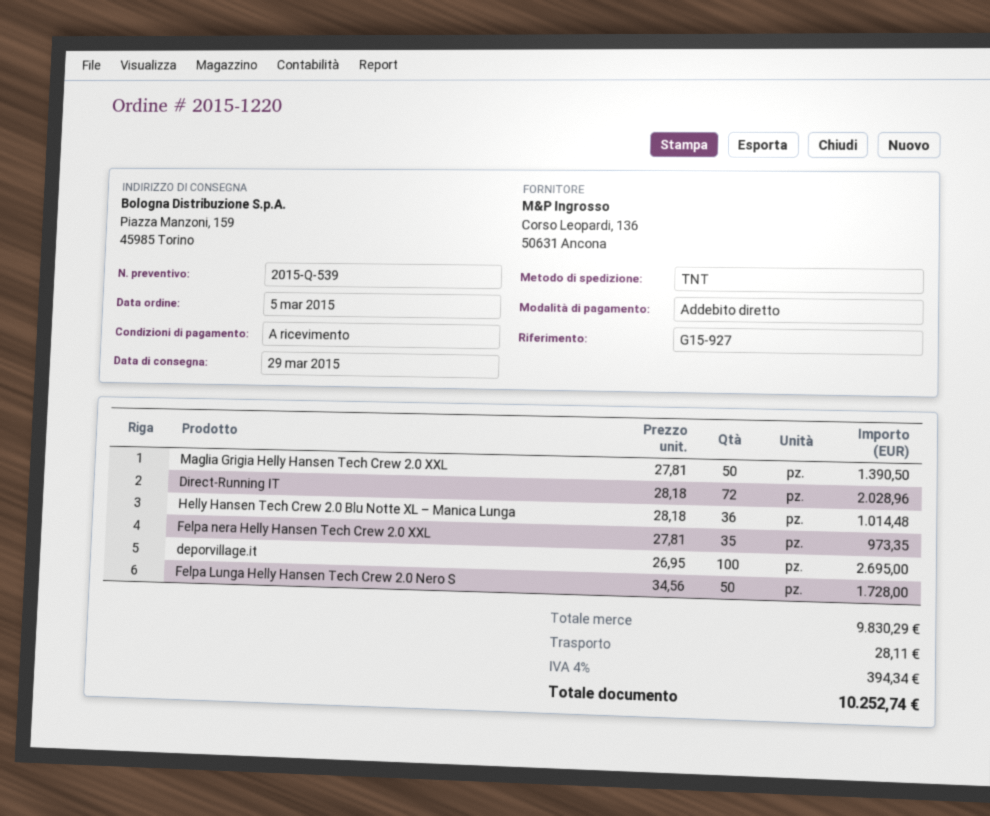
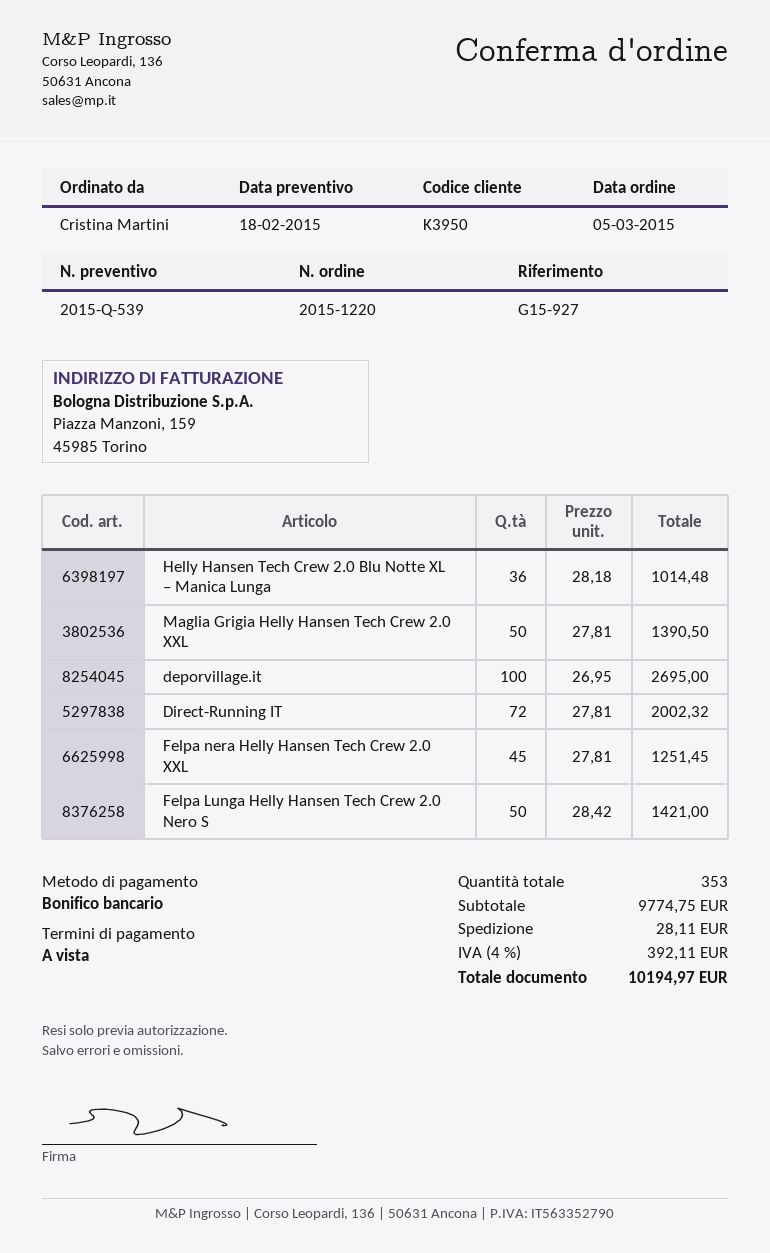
payment method: direct debit -> bank transfer
Direct-Running IT: 72 x 28.18 = 2028.96 -> 72 x 27.81 = 2002.32
Felpa nera Helly Hansen Tech Crew 2.0 XXL: 35 x 27.81 = 973.35 -> 45 x 27.81 = 1251.45
Felpa Lunga Helly Hansen Tech Crew 2.0 Nero S: 50 x 34.56 = 1728.00 -> 50 x 28.42 = 1421.00
subtotal: 9830.29 -> 9774.75
tax: 4% = 394.34 -> 4% = 392.11
total: 10252.74 -> 10194.97

